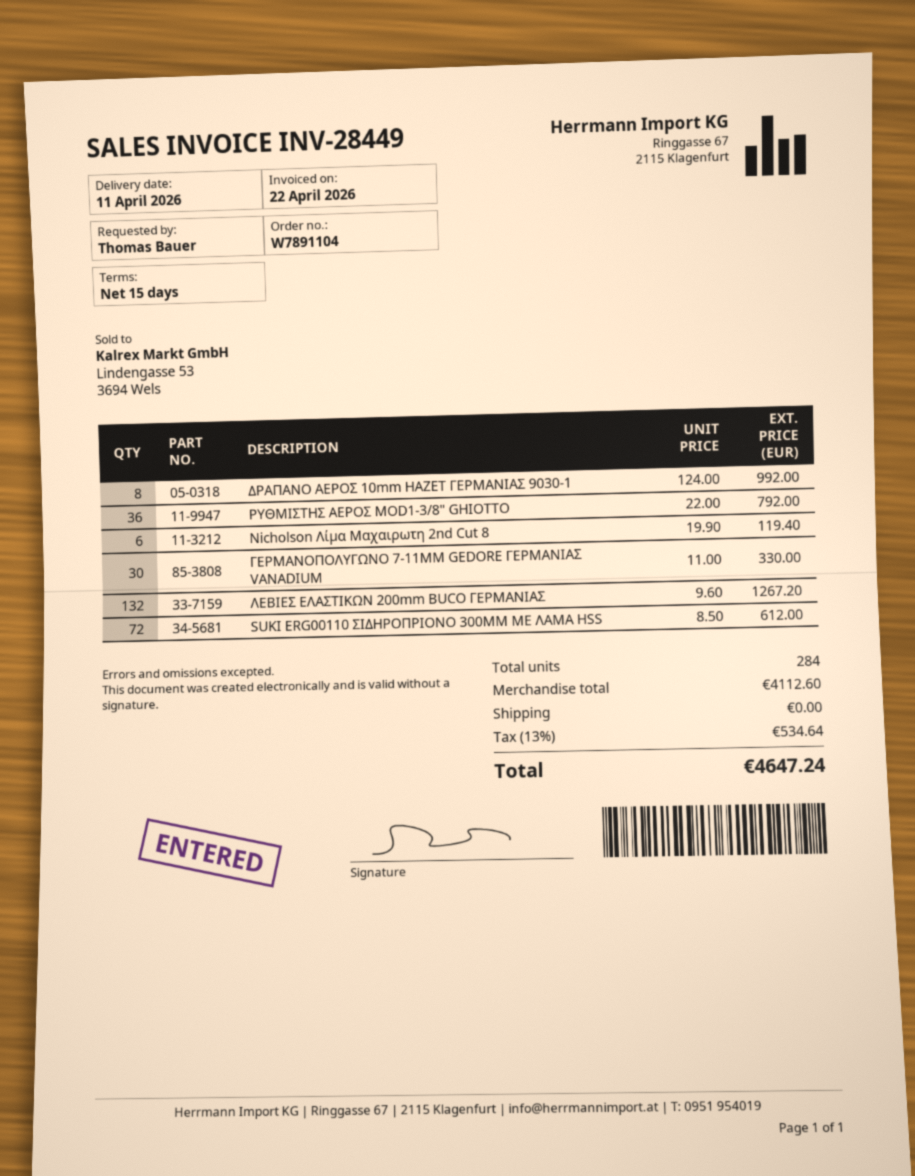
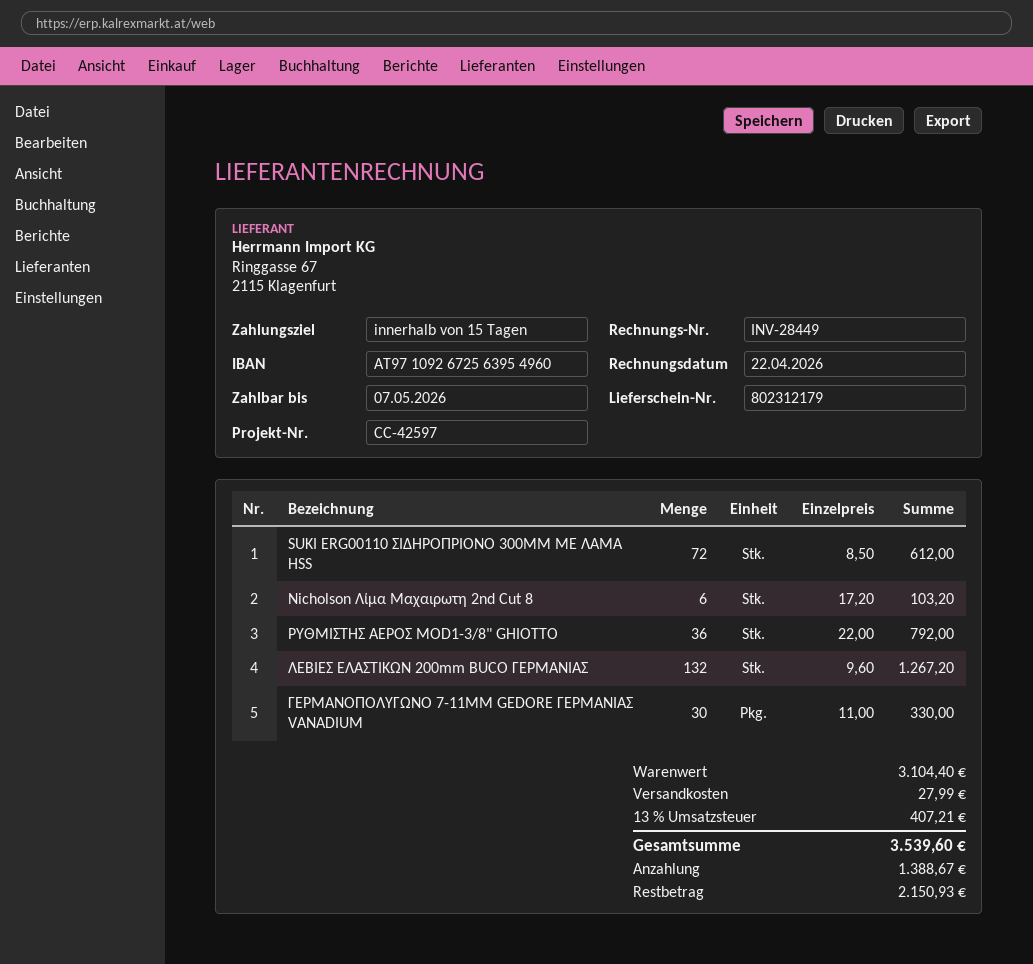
ΔΡΑΠΑΝΟ ΑΕΡΟΣ 10mm HAZET ΓΕΡΜΑΝΙΑΣ 9030-1: 8 x 124.00 = 992.00 -> none
Nicholson Λίμα Mαχαιρωτη 2nd Cut 8: 6 x 19.90 = 119.40 -> 6 x 17.20 = 103.20
subtotal: 4112.60 -> 3104.40
shipping: 0.00 -> 27.99
tax: 13% = 534.64 -> 13% = 407.21
total: 4647.24 -> 3539.60

